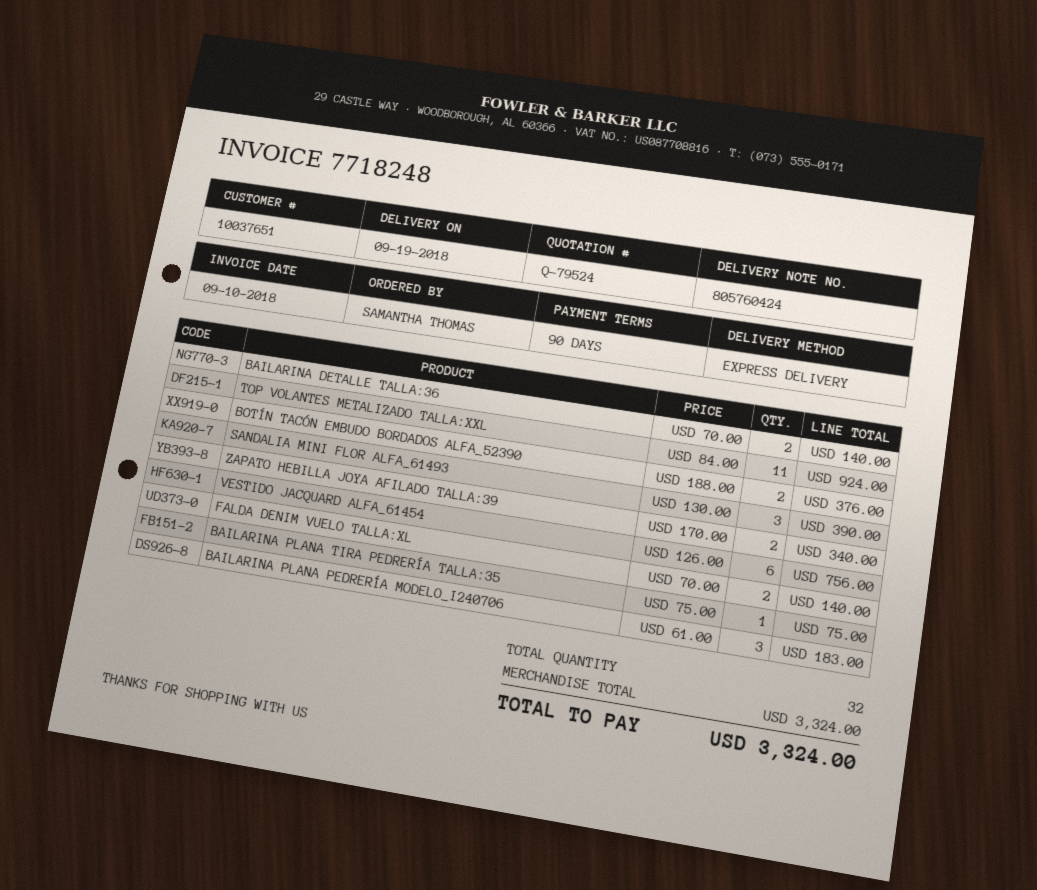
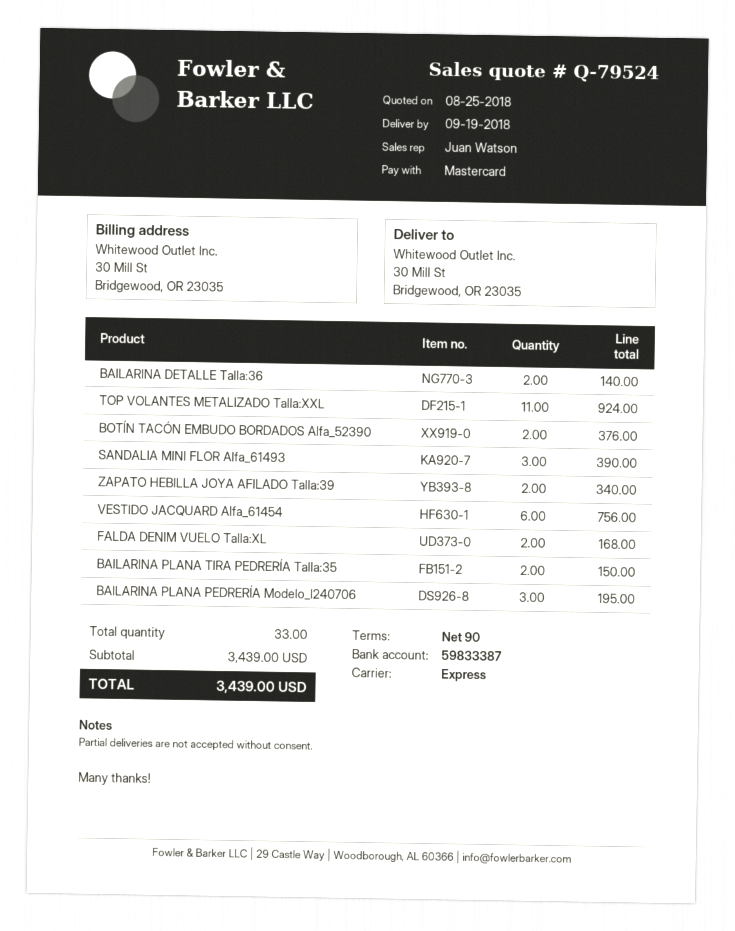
FALDA DENIM VUELO TALLA:XL: 2 for 140.00 -> 2 for 168.00
BAILARINA PLANA TIRA PEDRERÍA TALLA:35: 1 for 75.00 -> 2 for 150.00
BAILARINA PLANA PEDRERÍA MODELO_I240706: 3 for 183.00 -> 3 for 195.00
total quantity: 32 -> 33
subtotal: 3324.00 -> 3439.00
total: 3324.00 -> 3439.00

